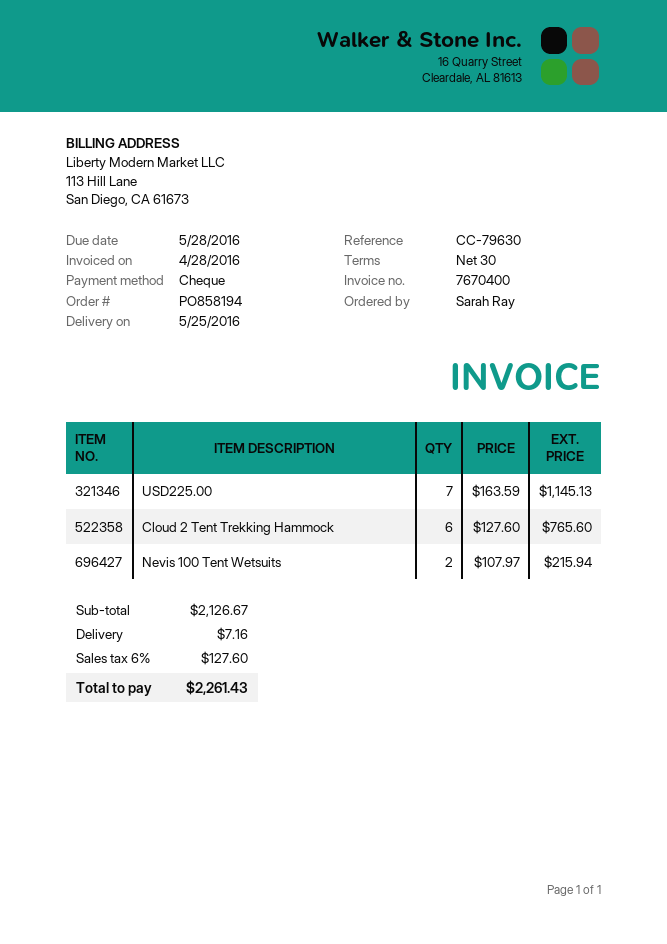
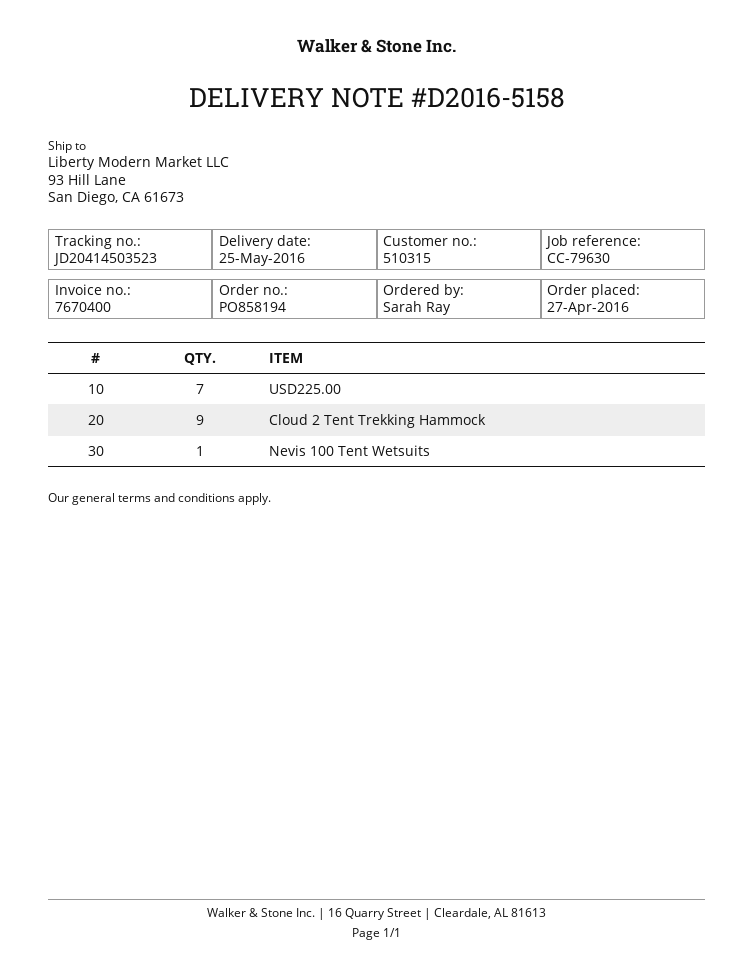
Cloud 2 Tent Trekking Hammock: 6 -> 9
Nevis 100 Tent Wetsuits: 2 -> 1

